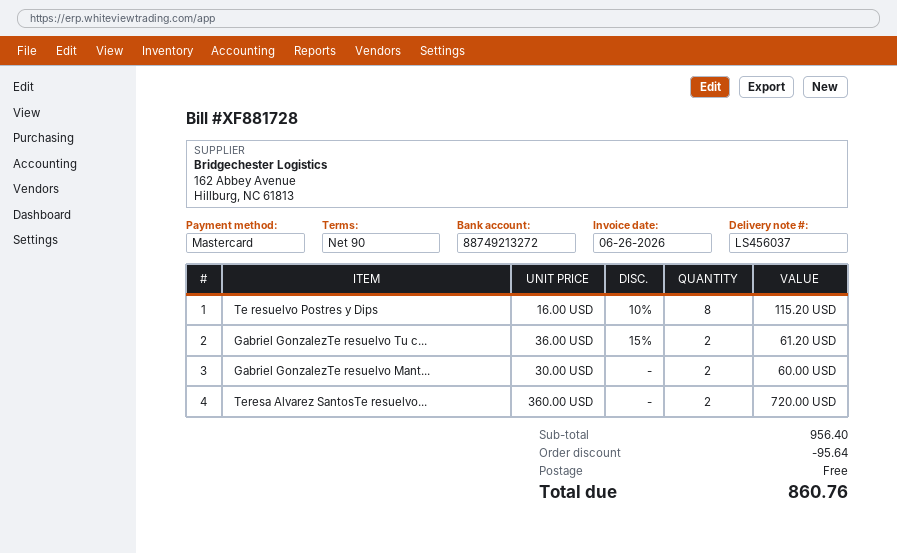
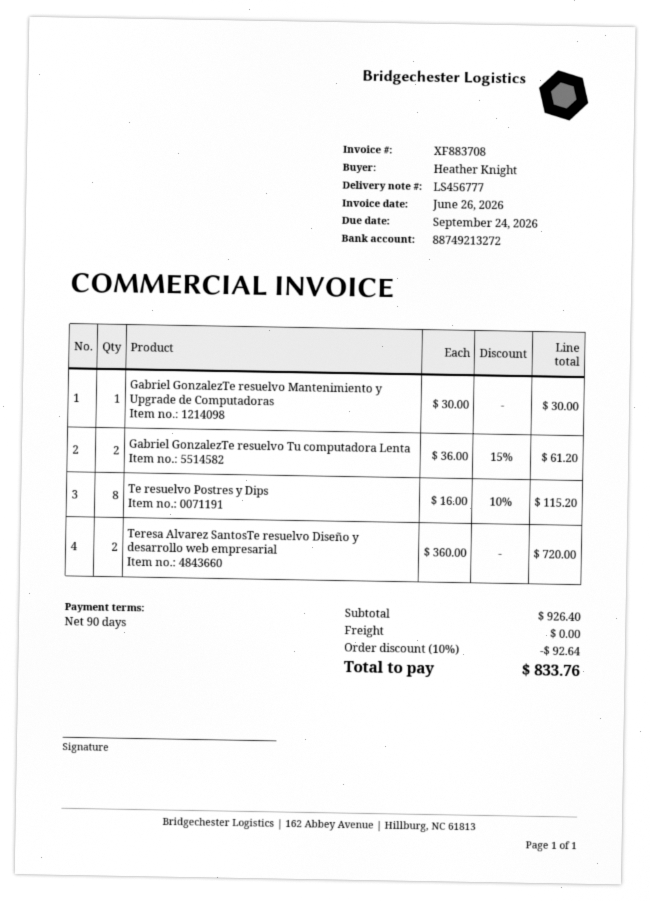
delivery note number: LS456037 -> LS456777
invoice number: XF881728 -> XF883708
Gabriel GonzalezTe resuelvo Mant...: 2 x 30.00 = 60.00 -> 1 x 30.00 = 30.00
subtotal: 956.40 -> 926.40
discount: 95.64 -> 92.64
total: 860.76 -> 833.76

